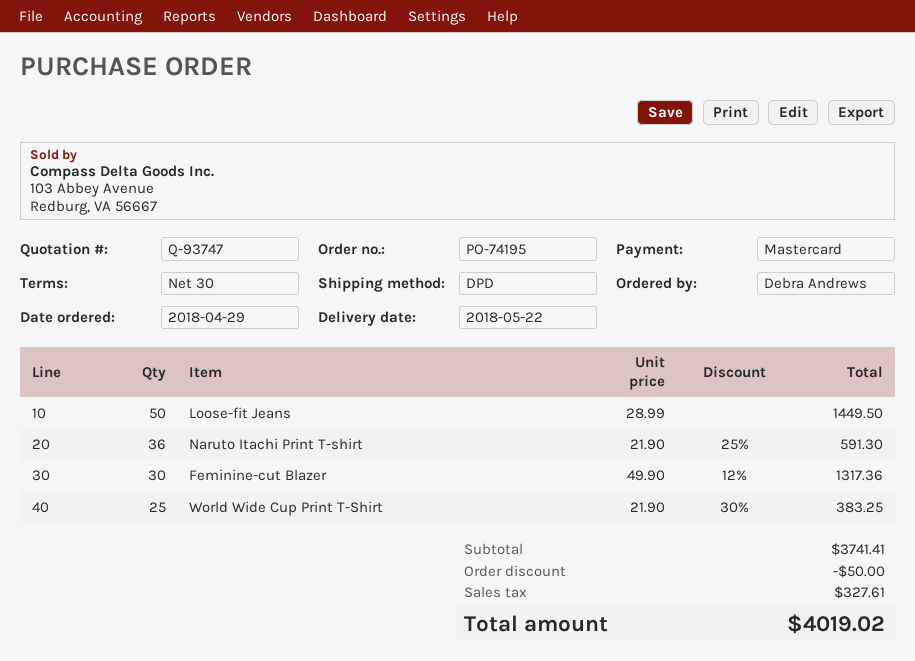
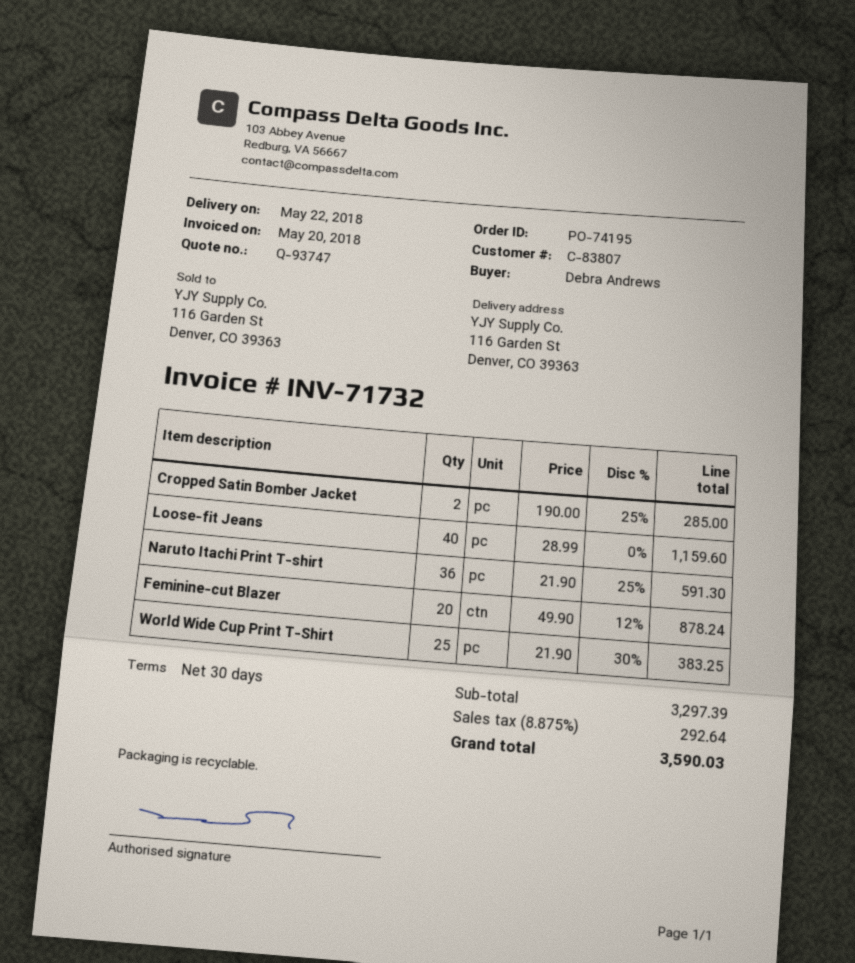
Loose-fit Jeans: 50 x 28.99 = 1449.50 -> 40 x 28.99 = 1159.60
Feminine-cut Blazer: 30 x 49.90 - 12% = 1317.36 -> 20 x 49.90 - 12% = 878.24
Cropped Satin Bomber Jacket: none -> 2 x 190.00 - 25% = 285.00
subtotal: 3741.41 -> 3297.39
discount: 50.00 -> none
tax: 327.61 -> 292.64
total: 4019.02 -> 3590.03

